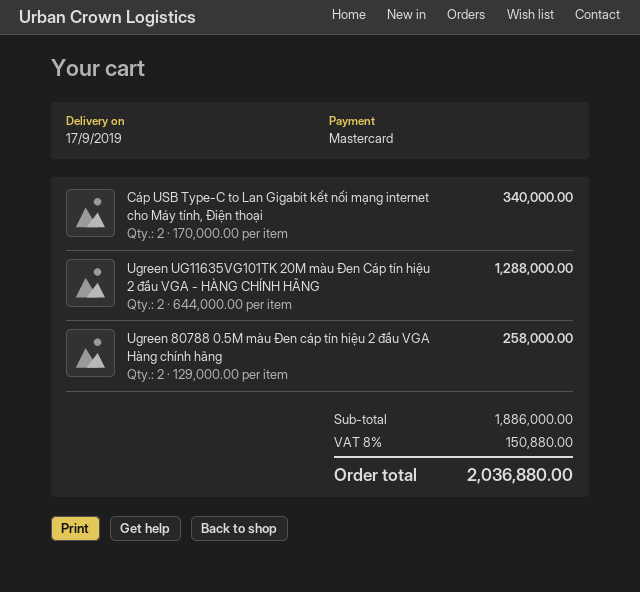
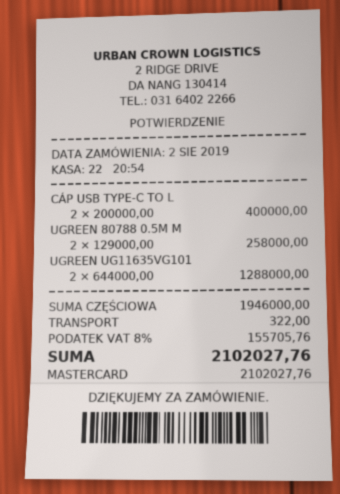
Cáp USB Type-C to Lan Gigabit kết nối mạng internet cho Máy tính, Điện thoại: 2 x 170000.00 = 340000.00 -> 2 x 200000.00 = 400000.00
subtotal: 1886000.00 -> 1946000.00
shipping: none -> 322.00
tax: 8% = 150880.00 -> 8% = 155705.76
total: 2036880.00 -> 2102027.76

